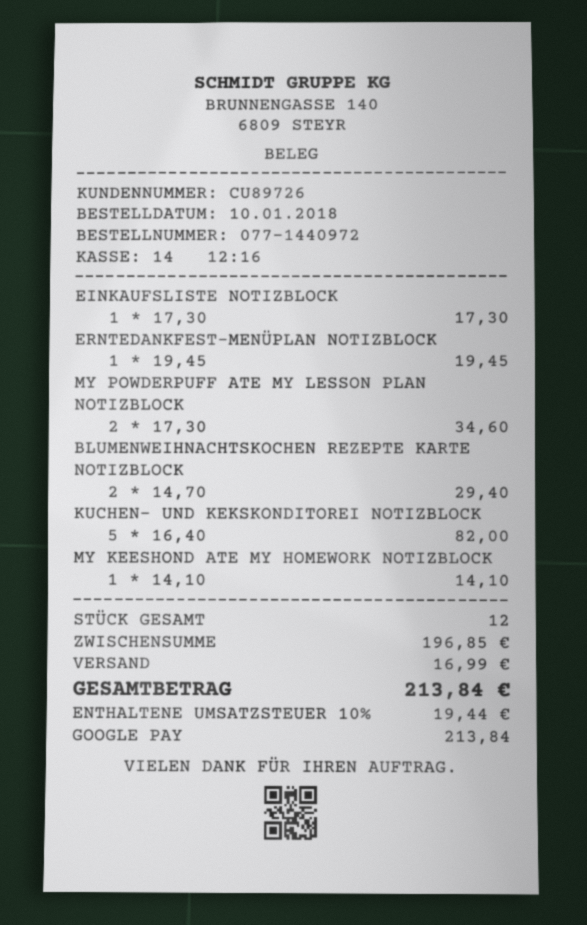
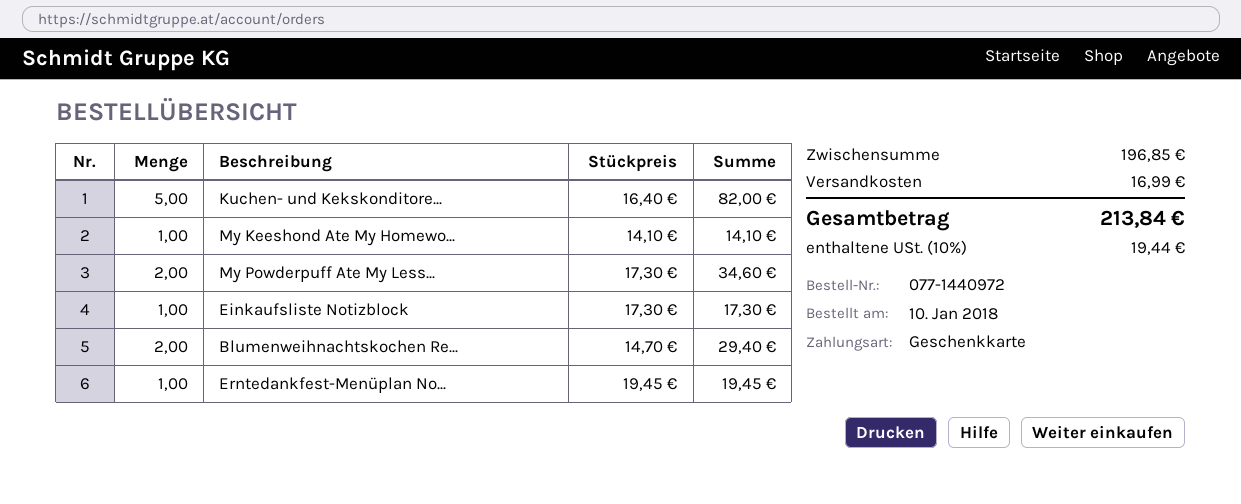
payment method: Google Pay -> gift card

